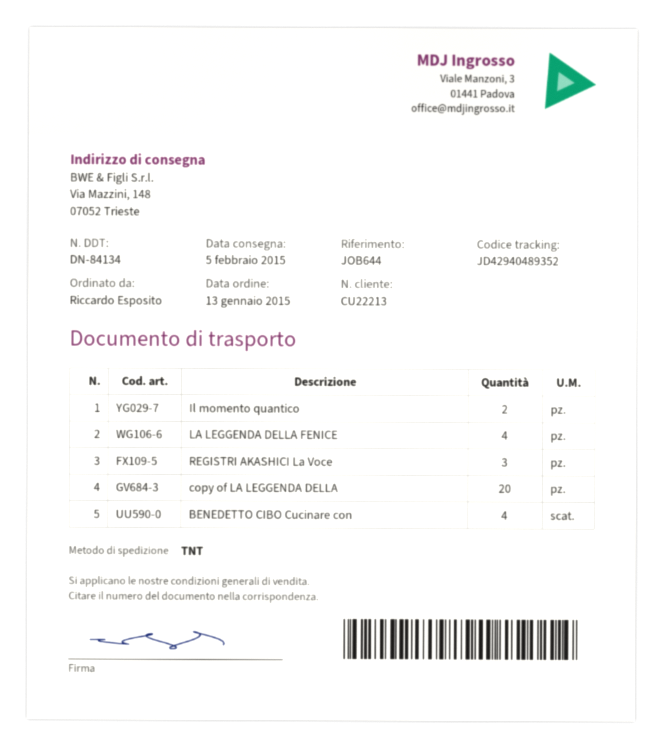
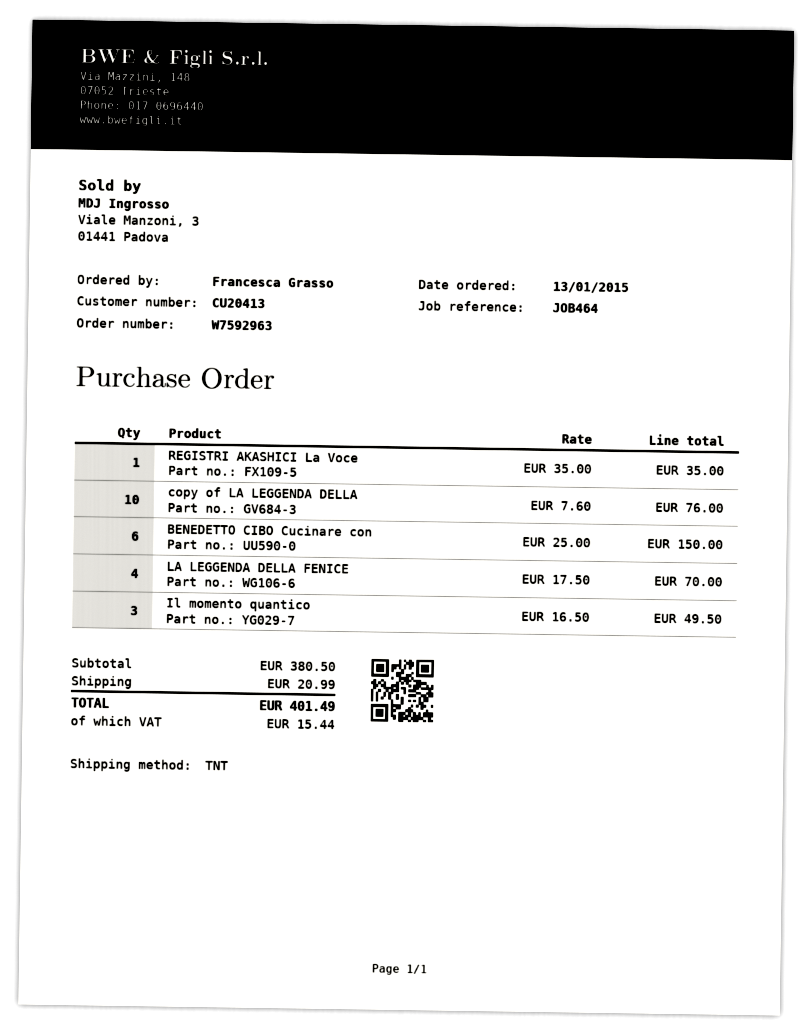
customer number: CU22213 -> CU20413
reference: JOB644 -> JOB464
ordered by: Riccardo Esposito -> Francesca Grasso
Il momento quantico: 2 -> 3
REGISTRI AKASHICI La Voce: 3 -> 1
copy of LA LEGGENDA DELLA: 20 -> 10
BENEDETTO CIBO Cucinare con: 4 -> 6

